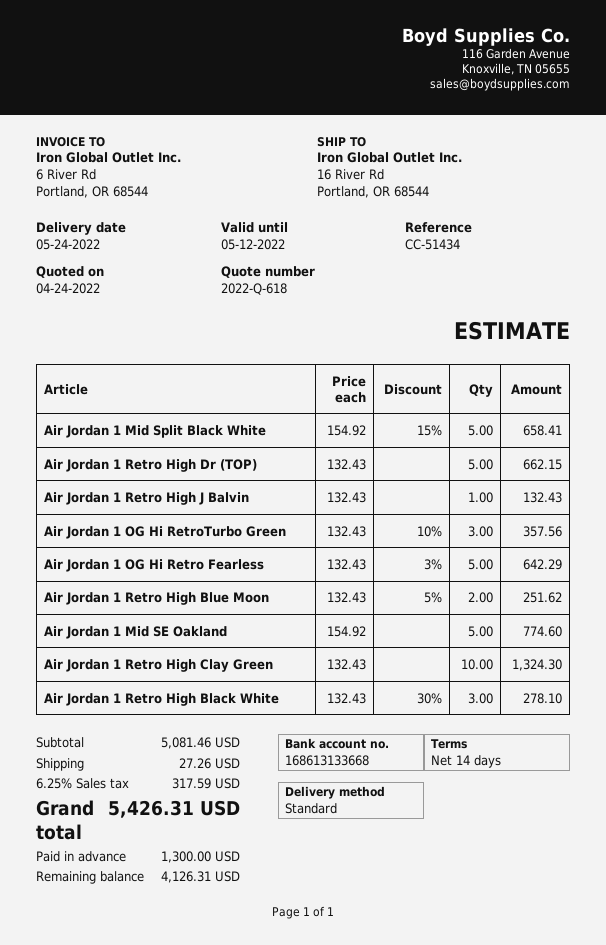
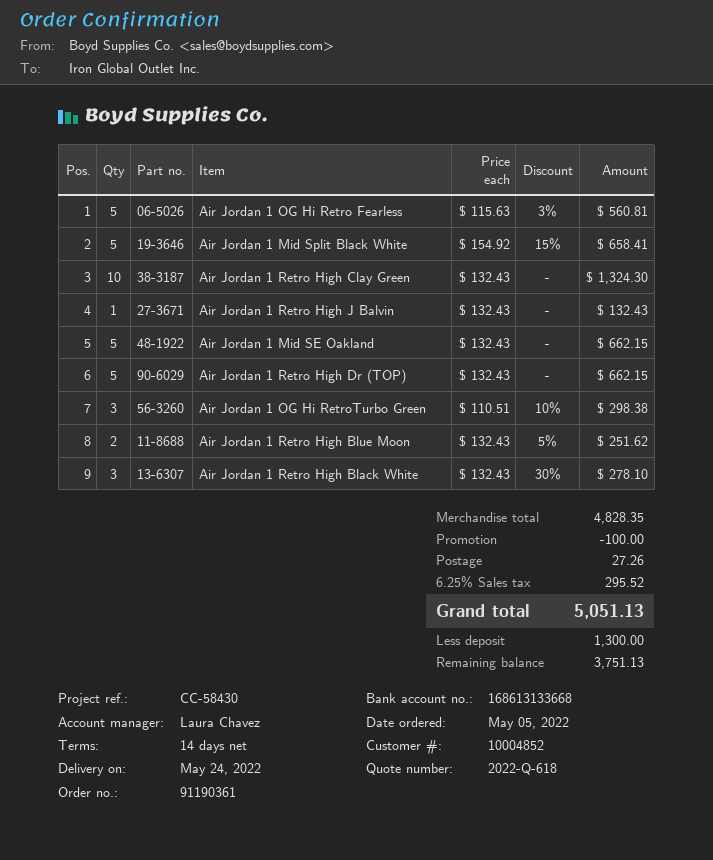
reference: CC-51434 -> CC-58430
Air Jordan 1 OG Hi RetroTurbo Green: 3 x 132.43 - 10% = 357.56 -> 3 x 110.51 - 10% = 298.38
Air Jordan 1 OG Hi Retro Fearless: 5 x 132.43 - 3% = 642.29 -> 5 x 115.63 - 3% = 560.81
Air Jordan 1 Mid SE Oakland: 5 x 154.92 = 774.60 -> 5 x 132.43 = 662.15
subtotal: 5081.46 -> 4828.35
discount: none -> 100.00
tax: 6.25% = 317.59 -> 6.25% = 295.52
total: 5426.31 -> 5051.13
balance: 4126.31 -> 3751.13

